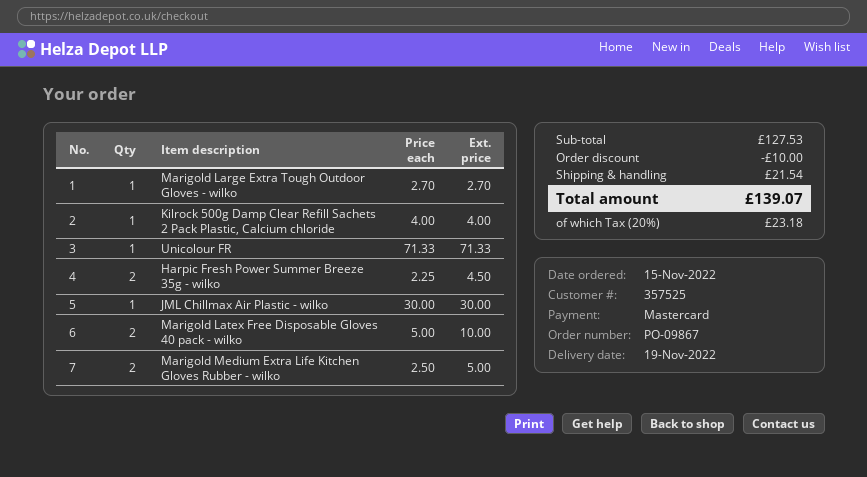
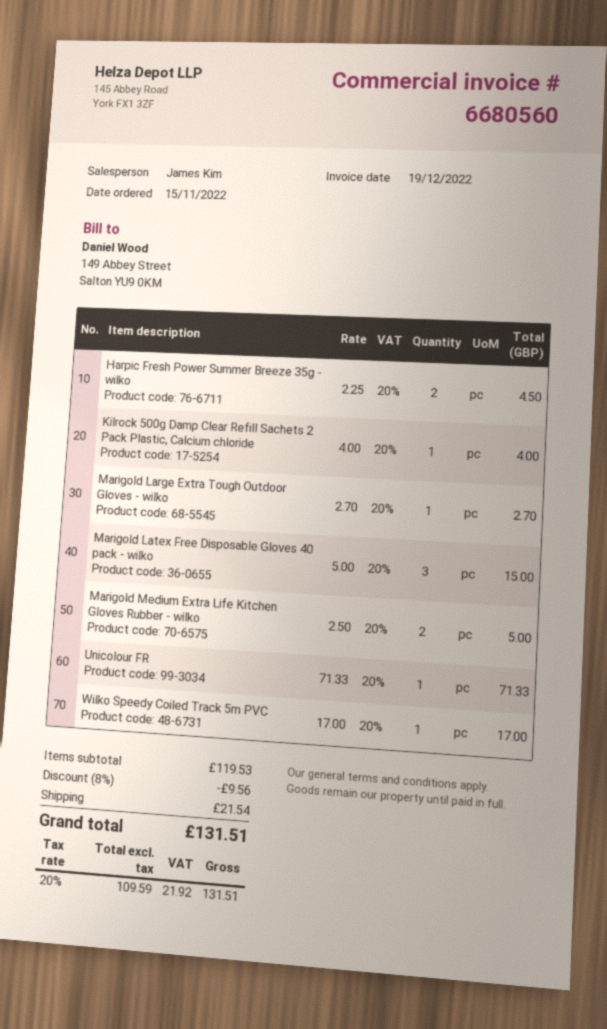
JML Chillmax Air Plastic - wilko: 1 x 30.00 = 30.00 -> none
Marigold Latex Free Disposable Gloves 40 pack - wilko: 2 x 5.00 = 10.00 -> 3 x 5.00 = 15.00
Wilko Speedy Coiled Track 5m PVC: none -> 1 x 17.00 = 17.00
subtotal: 127.53 -> 119.53
discount: 10.00 -> 9.56
tax: 20% = 23.18 -> 20% = 21.92
total: 139.07 -> 131.51

